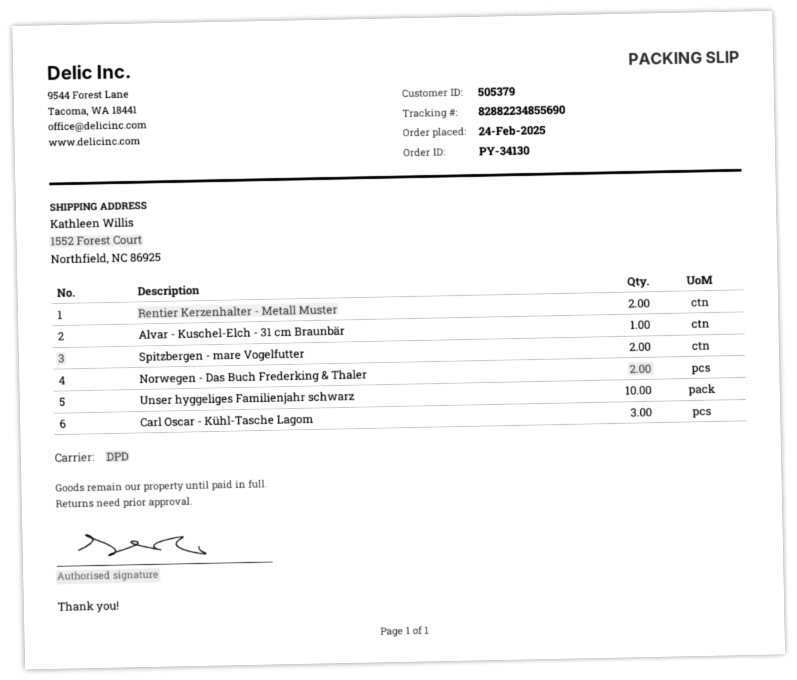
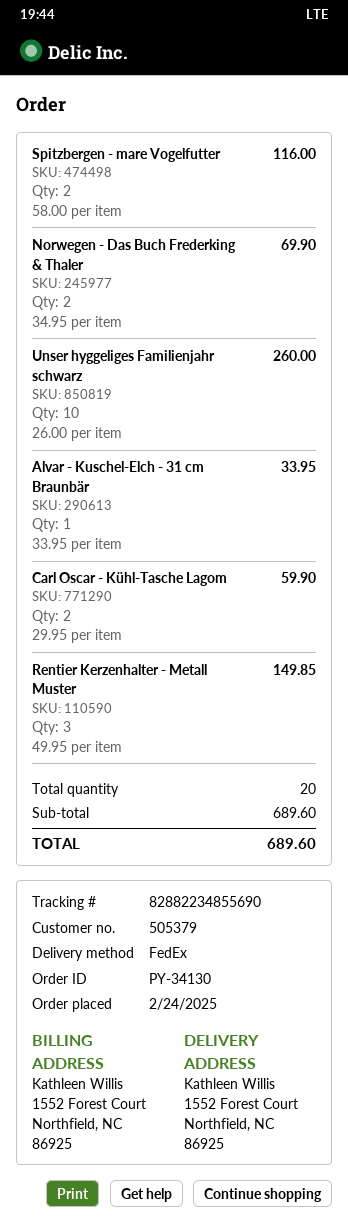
shipping method: DPD -> FedEx
Rentier Kerzenhalter - Metall Muster: 2 -> 3
Carl Oscar - Kühl-Tasche Lagom: 3 -> 2

